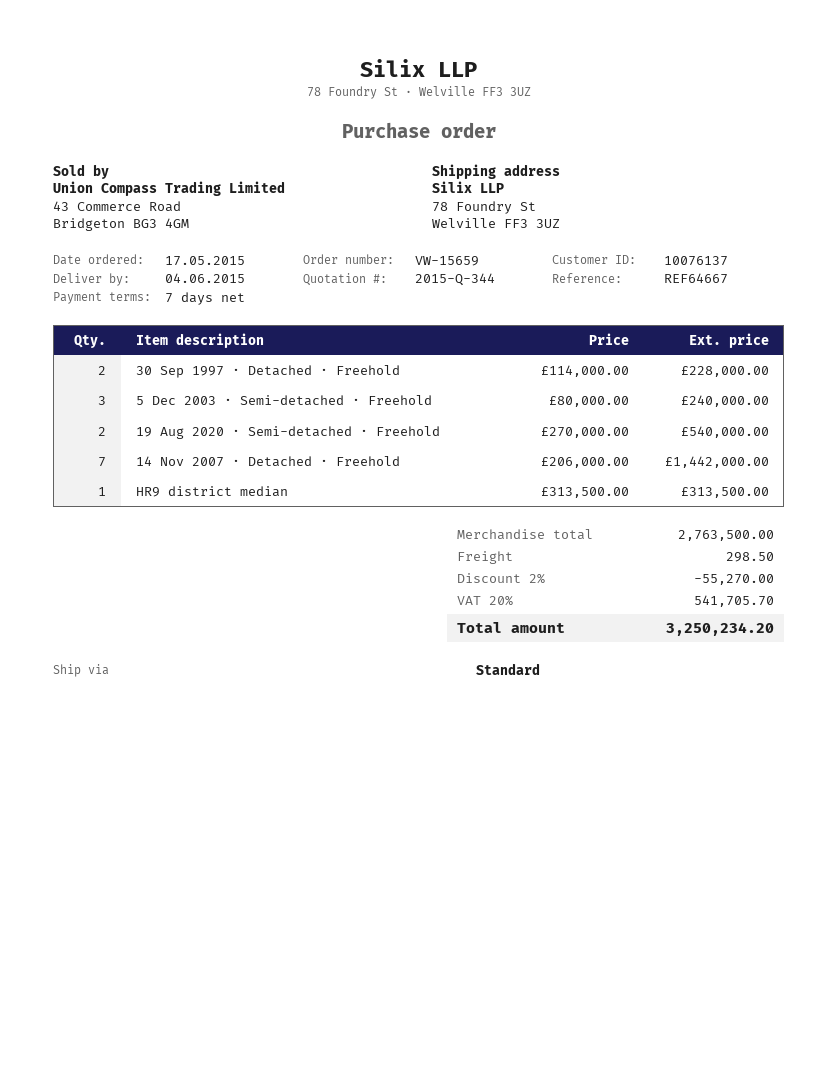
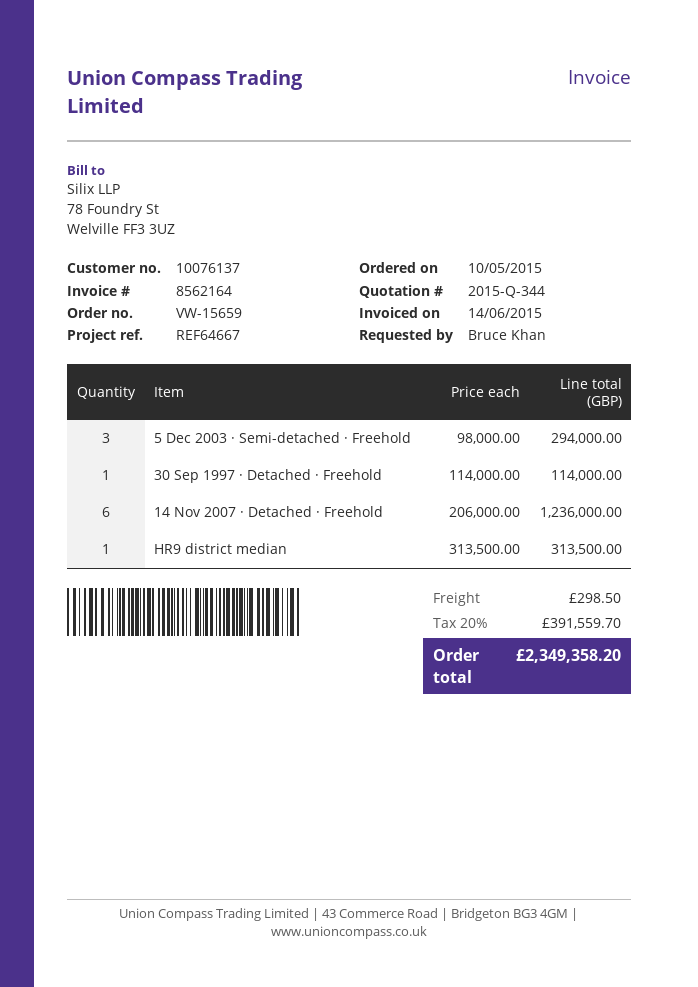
order date: 2015-05-17 -> 2015-05-10
30 Sep 1997 · Detached · Freehold: 2 x 114000.00 = 228000.00 -> 1 x 114000.00 = 114000.00
5 Dec 2003 · Semi-detached · Freehold: 3 x 80000.00 = 240000.00 -> 3 x 98000.00 = 294000.00
19 Aug 2020 · Semi-detached · Freehold: 2 x 270000.00 = 540000.00 -> none
14 Nov 2007 · Detached · Freehold: 7 x 206000.00 = 1442000.00 -> 6 x 206000.00 = 1236000.00
discount: 2% = 55270.00 -> none
tax: 20% = 541705.70 -> 20% = 391559.70
total: 3250234.20 -> 2349358.20

